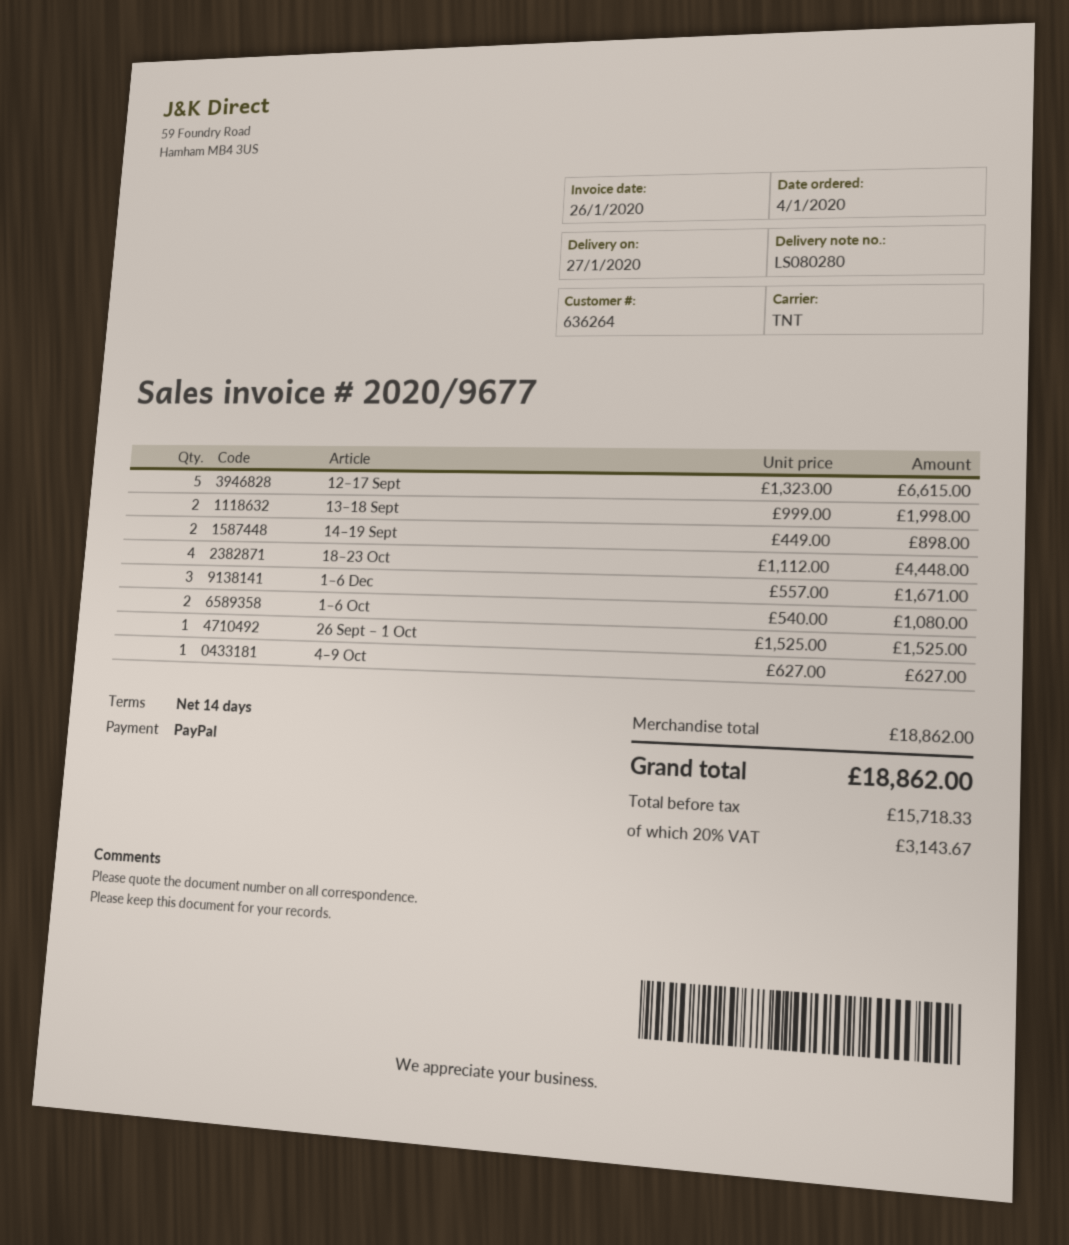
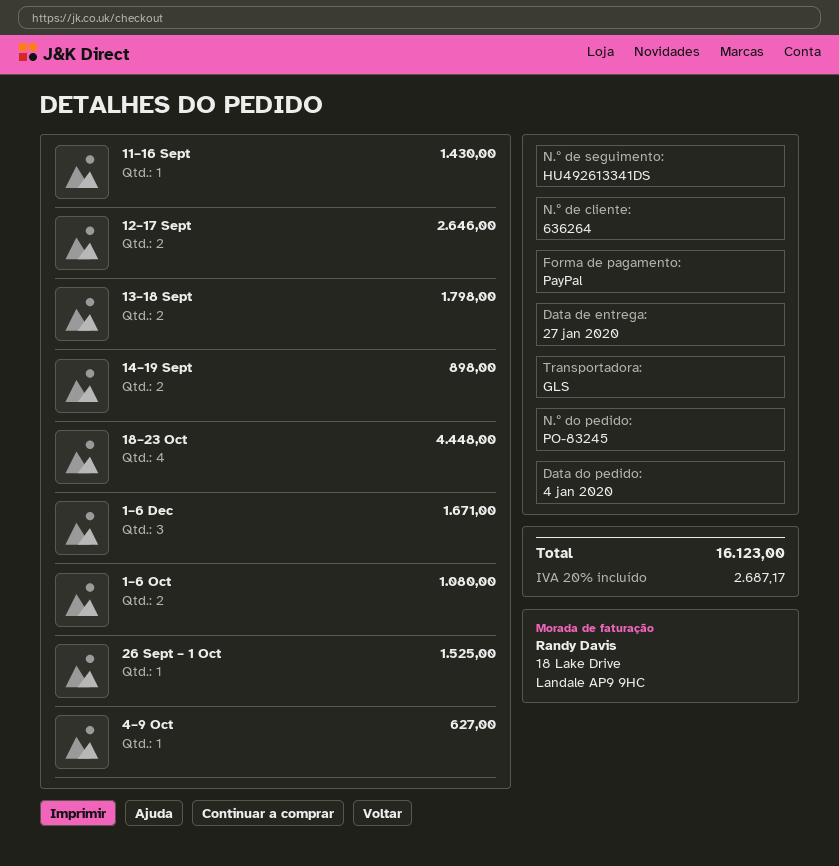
shipping method: TNT -> GLS
12–17 Sept: 5 for 6615.00 -> 2 for 2646.00
13–18 Sept: 2 for 1998.00 -> 2 for 1798.00
11–16 Sept: none -> 1 for 1430.00
tax: 20% = 3143.67 -> 20% = 2687.17
total: 18862.00 -> 16123.00

